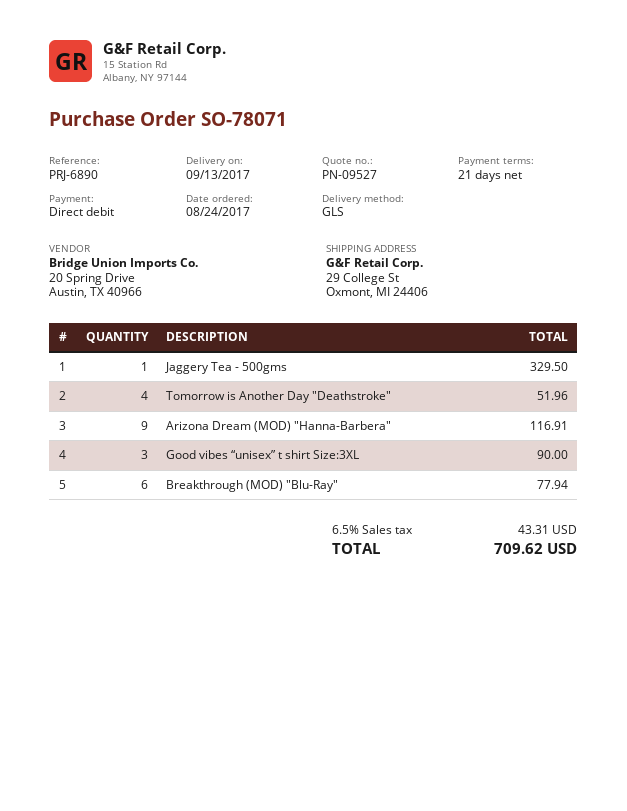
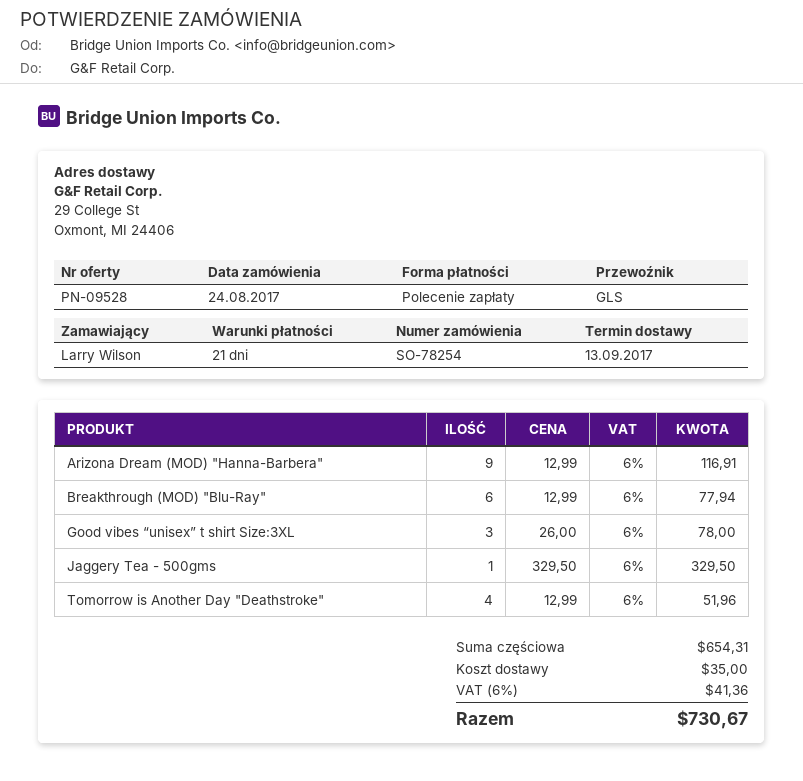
quote number: PN-09527 -> PN-09528
order number: SO-78071 -> SO-78254
Good vibes “unisex” t shirt Size:3XL: 3 for 90.00 -> 3 for 78.00
shipping: none -> 35.00
tax: 6.5% = 43.31 -> 6% = 41.36
total: 709.62 -> 730.67

